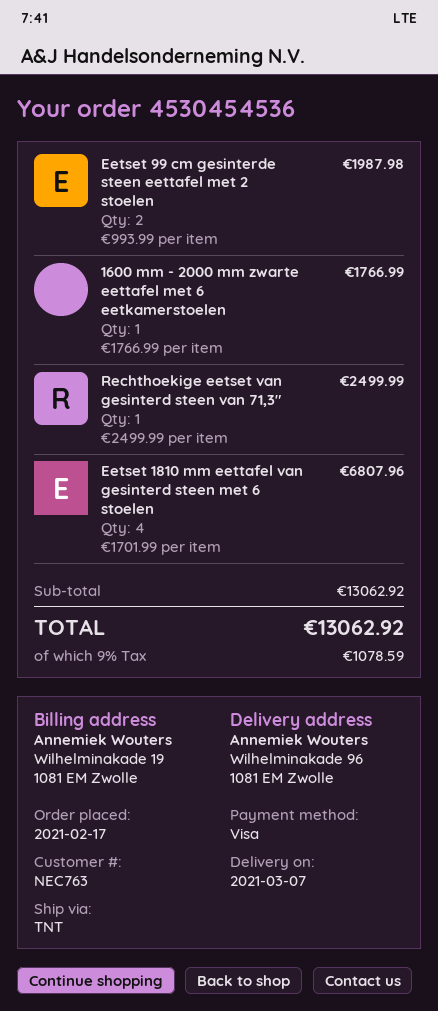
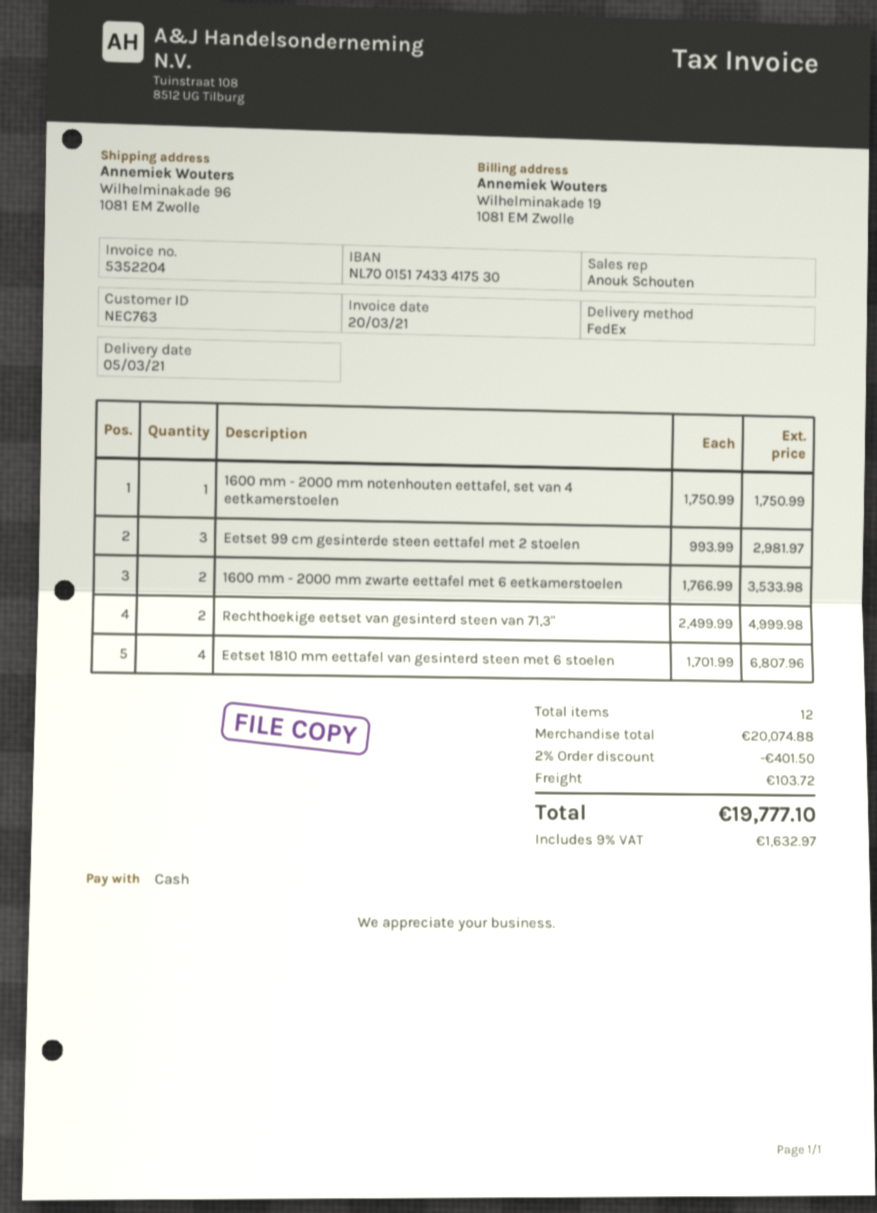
delivery date: 2021-03-07 -> 2021-03-05
payment method: Visa -> cash
shipping method: TNT -> FedEx
Eetset 99 cm gesinterde steen eettafel met 2 stoelen: 2 x 993.99 = 1987.98 -> 3 x 993.99 = 2981.97
1600 mm - 2000 mm zwarte eettafel met 6 eetkamerstoelen: 1 x 1766.99 = 1766.99 -> 2 x 1766.99 = 3533.98
Rechthoekige eetset van gesinterd steen van 71,3": 1 x 2499.99 = 2499.99 -> 2 x 2499.99 = 4999.98
1600 mm - 2000 mm notenhouten eettafel, set van 4 eetkamerstoelen: none -> 1 x 1750.99 = 1750.99
subtotal: 13062.92 -> 20074.88
discount: none -> 2% = 401.50
shipping: none -> 103.72
tax: 9% = 1078.59 -> 9% = 1632.97
total: 13062.92 -> 19777.10

